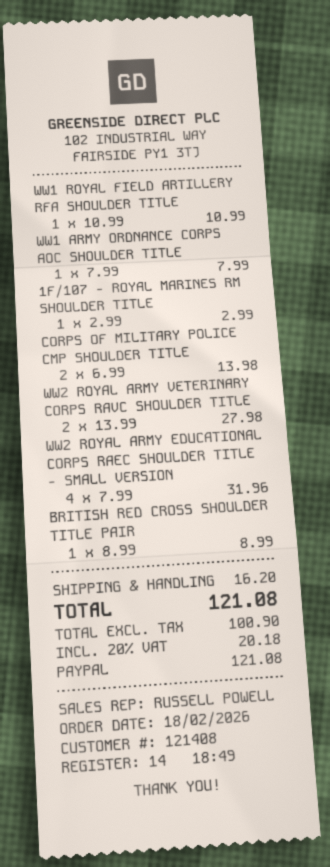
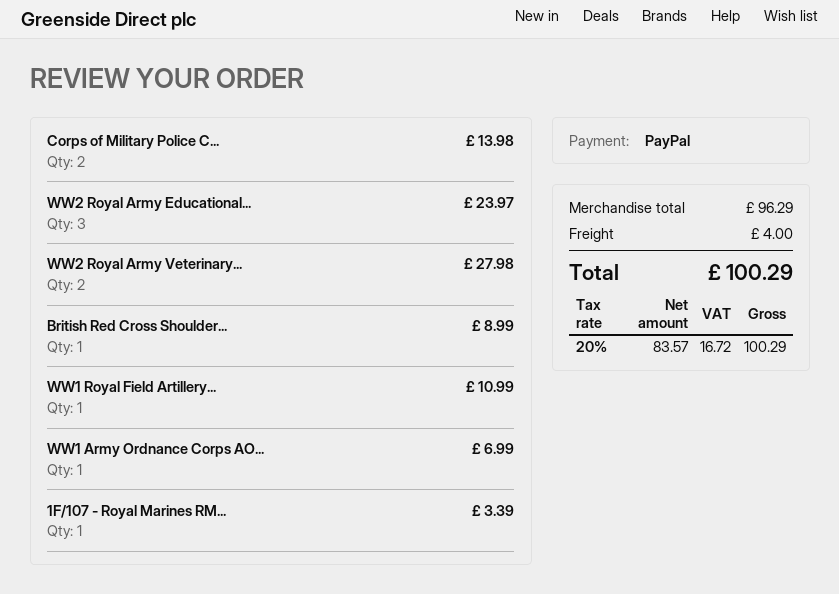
WW1 ARMY ORDNANCE CORPS AOC SHOULDER TITLE: 1 for 7.99 -> 1 for 6.99
1F/107 - ROYAL MARINES RM SHOULDER TITLE: 1 for 2.99 -> 1 for 3.39
WW2 ROYAL ARMY EDUCATIONAL CORPS RAEC SHOULDER TITLE - SMALL VERSION: 4 for 31.96 -> 3 for 23.97
shipping: 16.20 -> 4.00
net: 100.90 -> 83.57
tax: 20% = 20.18 -> 20% = 16.72
total: 121.08 -> 100.29

